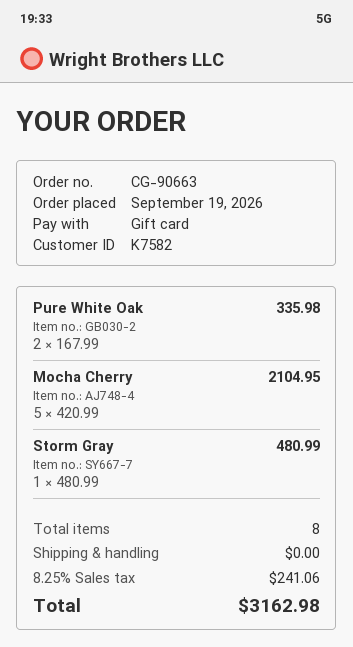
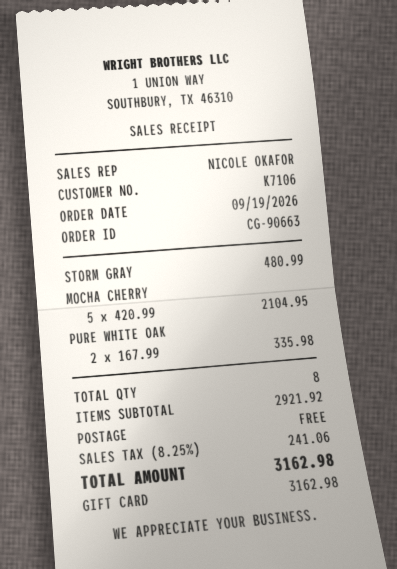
customer number: K7582 -> K7106

